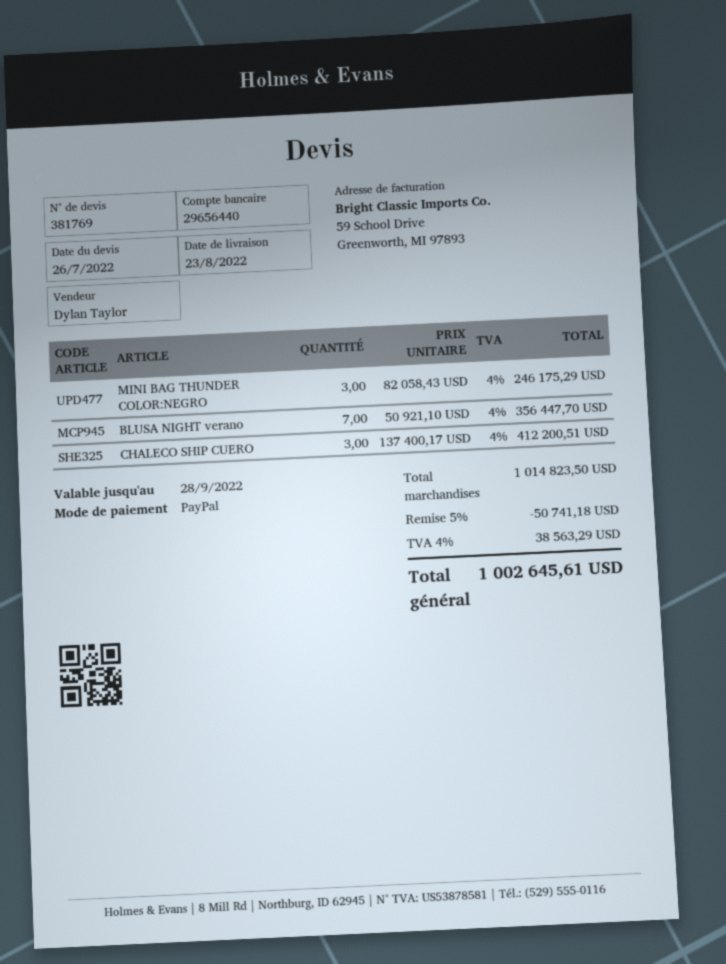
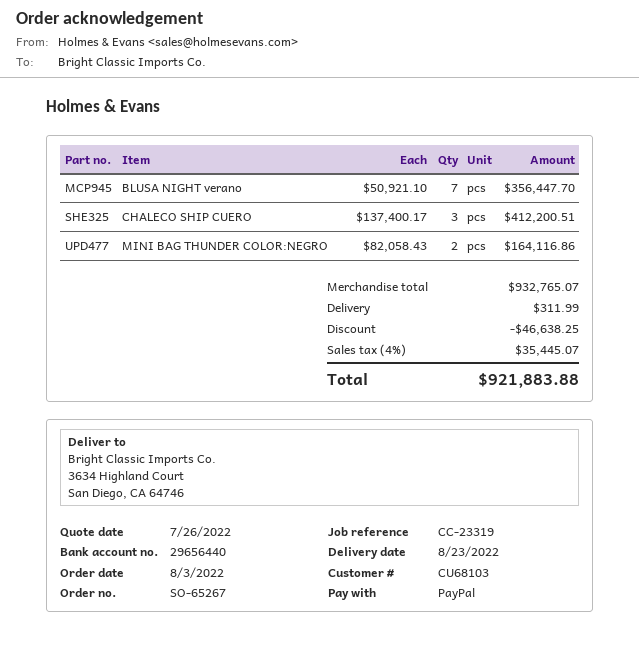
MINI BAG THUNDER COLOR:NEGRO: 3 x 82058.43 = 246175.29 -> 2 x 82058.43 = 164116.86
subtotal: 1014823.50 -> 932765.07
discount: 50741.18 -> 46638.25
shipping: none -> 311.99
tax: 4% = 38563.29 -> 4% = 35445.07
total: 1002645.61 -> 921883.88

